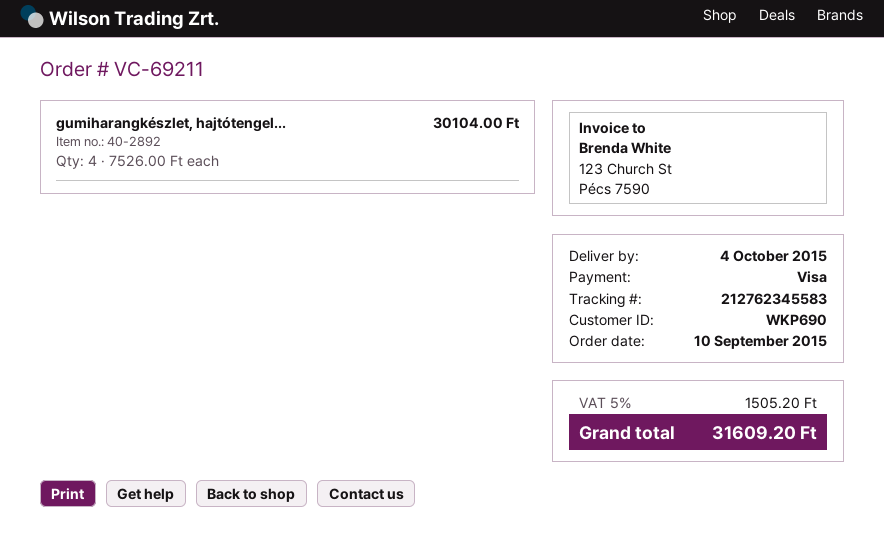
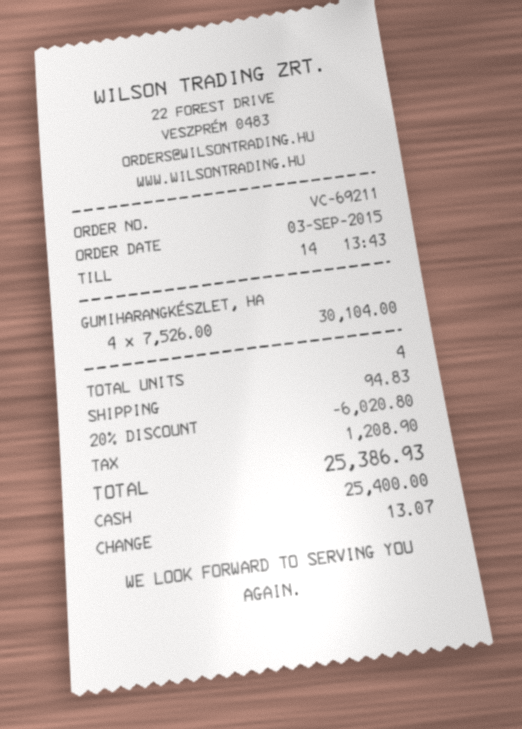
order date: 2015-09-10 -> 2015-09-03
payment method: Visa -> cash
discount: none -> 20% = 6020.80
shipping: none -> 94.83
tax: 1505.20 -> 1208.90
total: 31609.20 -> 25386.93

